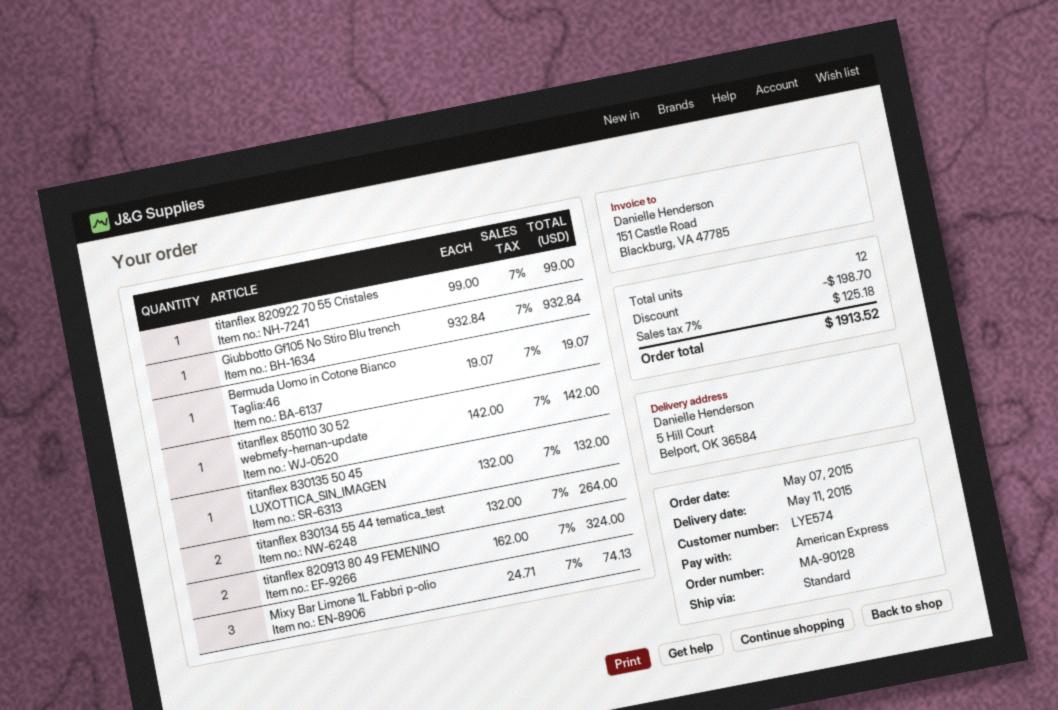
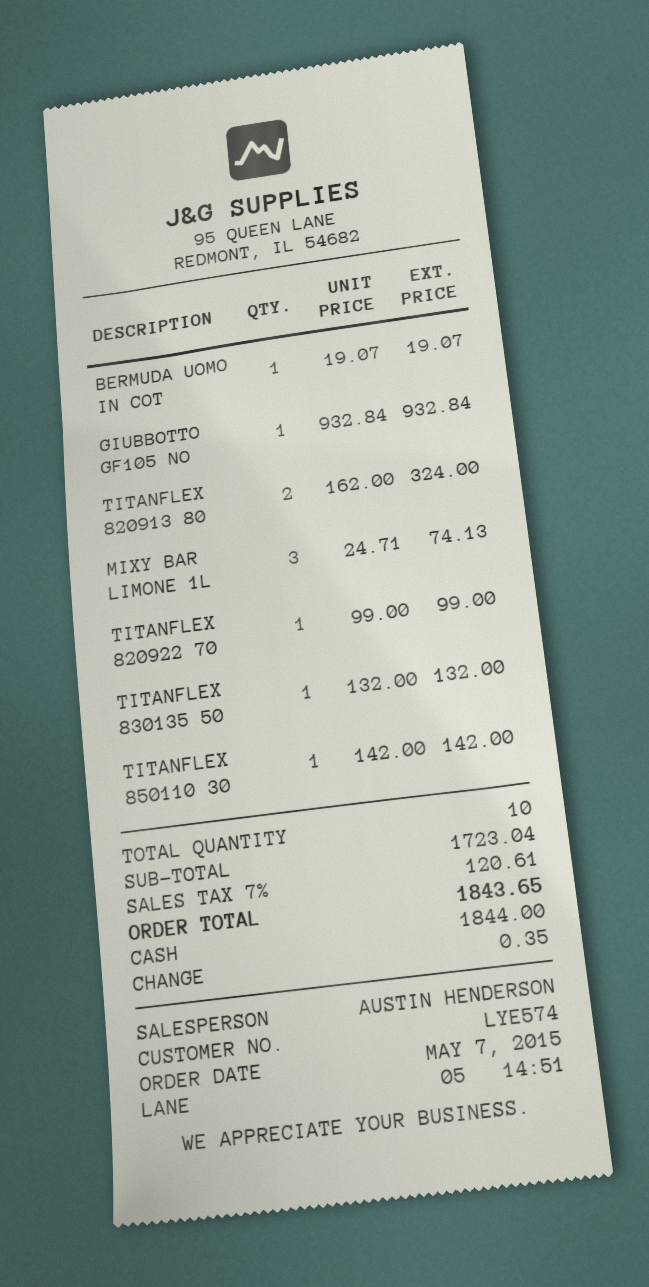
payment method: American Express -> cash
titanflex 830134 55 44 tematica_test: 2 x 132.00 = 264.00 -> none
total quantity: 12 -> 10
discount: 198.70 -> none
tax: 7% = 125.18 -> 7% = 120.61
total: 1913.52 -> 1843.65

